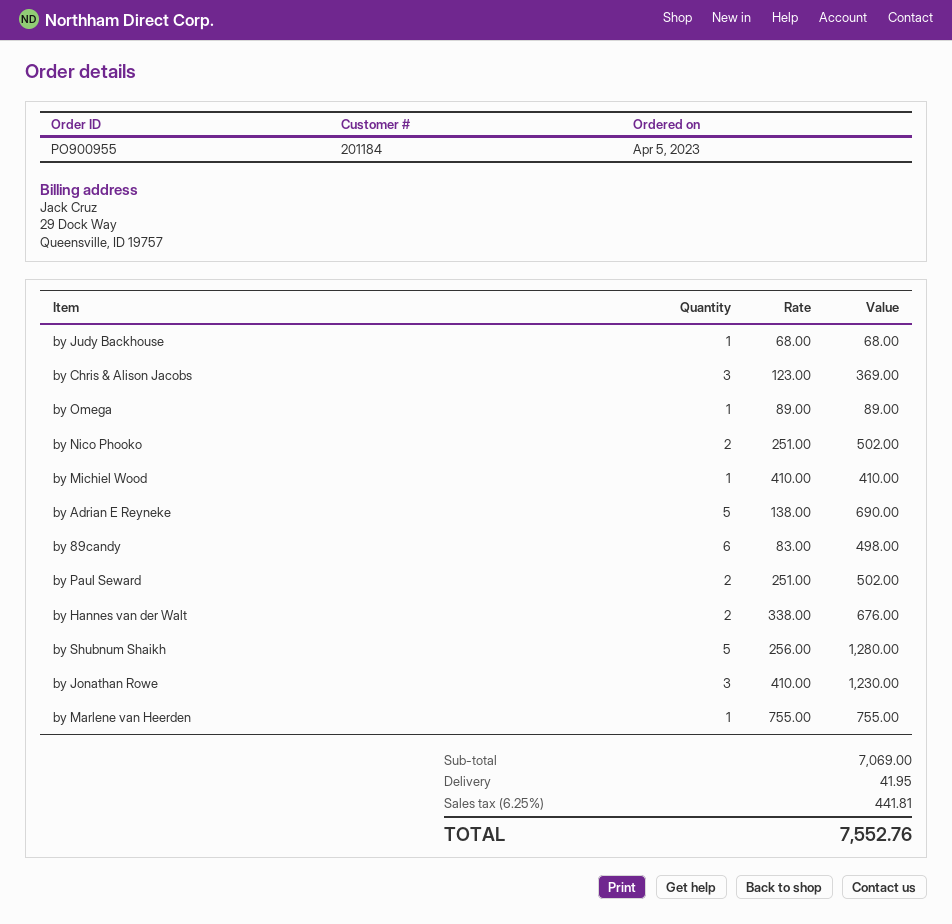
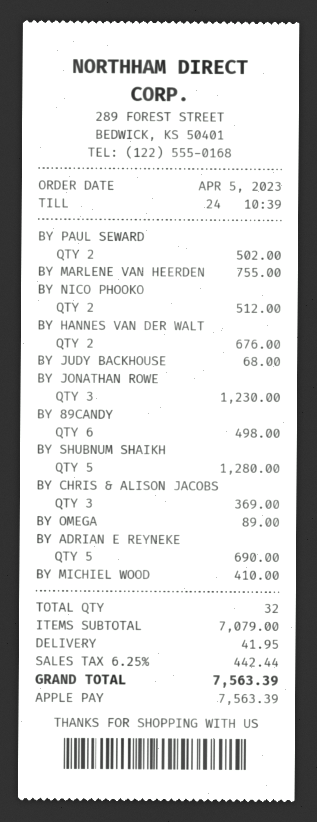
by Nico Phooko: 2 for 502.00 -> 2 for 512.00
subtotal: 7069.00 -> 7079.00
tax: 6.25% = 441.81 -> 6.25% = 442.44
total: 7552.76 -> 7563.39

